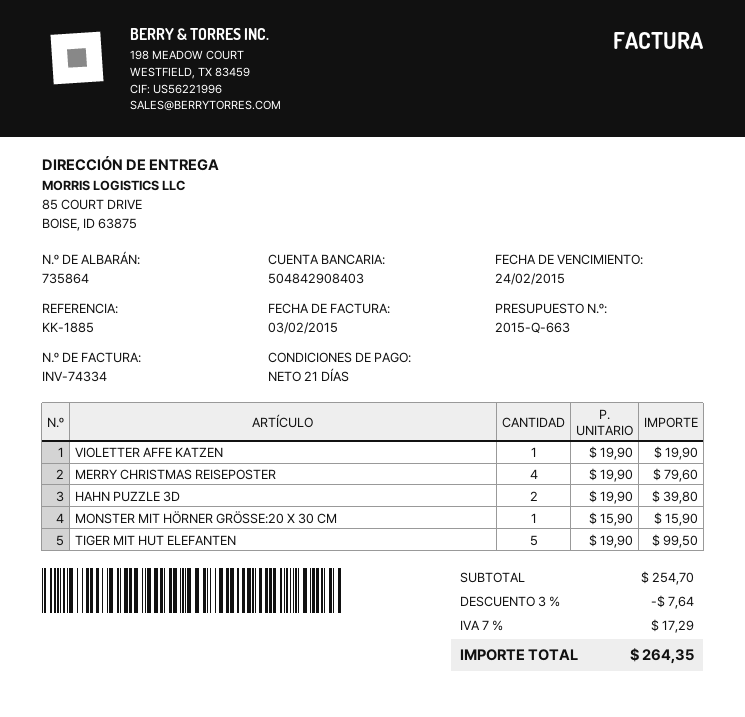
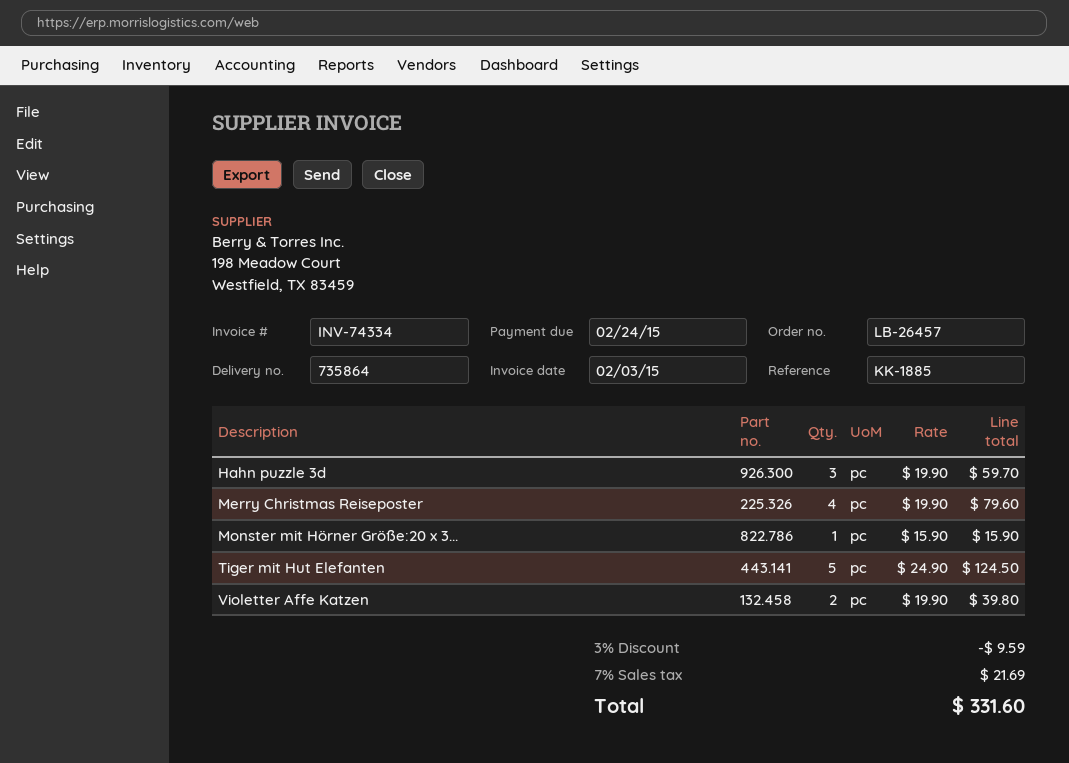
VIOLETTER AFFE KATZEN: 1 x 19.90 = 19.90 -> 2 x 19.90 = 39.80
HAHN PUZZLE 3D: 2 x 19.90 = 39.80 -> 3 x 19.90 = 59.70
TIGER MIT HUT ELEFANTEN: 5 x 19.90 = 99.50 -> 5 x 24.90 = 124.50
discount: 3% = 7.64 -> 3% = 9.59
tax: 7% = 17.29 -> 7% = 21.69
total: 264.35 -> 331.60

